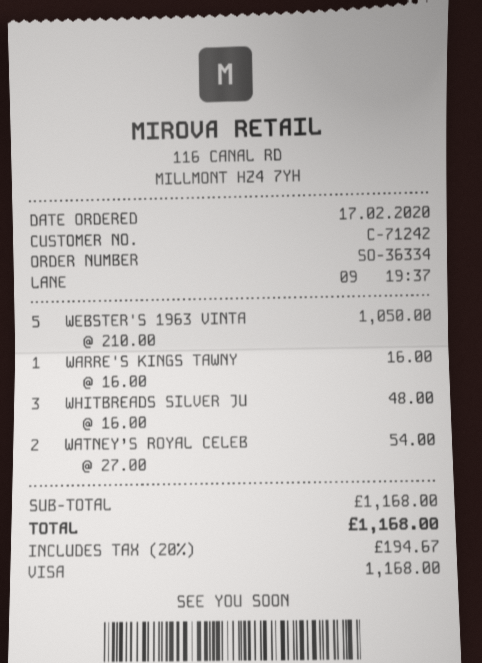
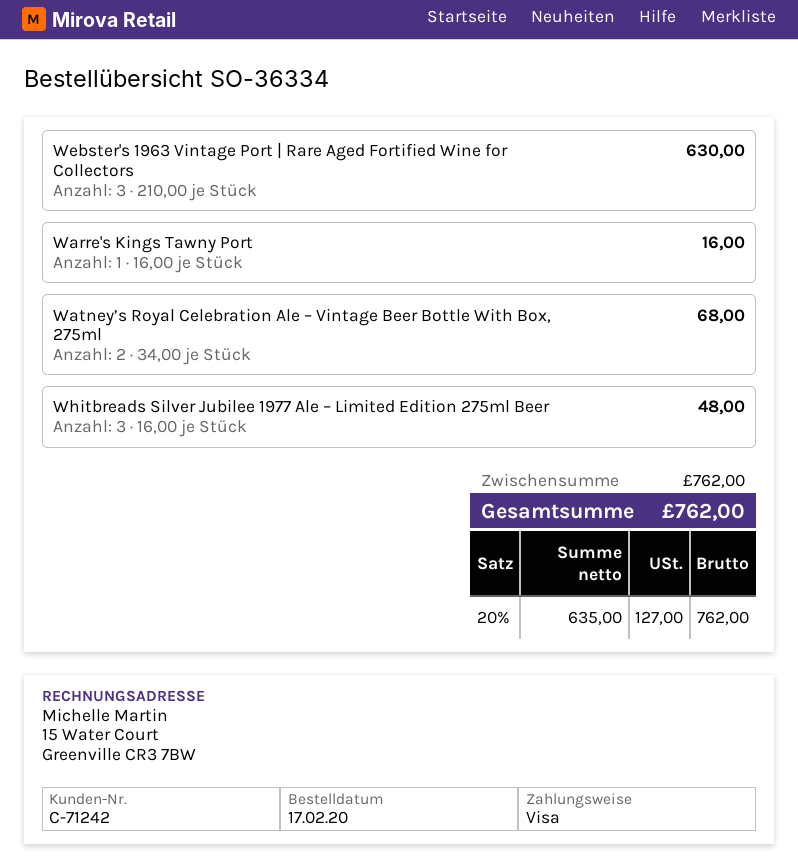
WEBSTER'S 1963 VINTA: 5 x 210.00 = 1050.00 -> 3 x 210.00 = 630.00
WATNEY’S ROYAL CELEB: 2 x 27.00 = 54.00 -> 2 x 34.00 = 68.00
subtotal: 1168.00 -> 762.00
tax: 20% = 194.67 -> 20% = 127.00
total: 1168.00 -> 762.00

